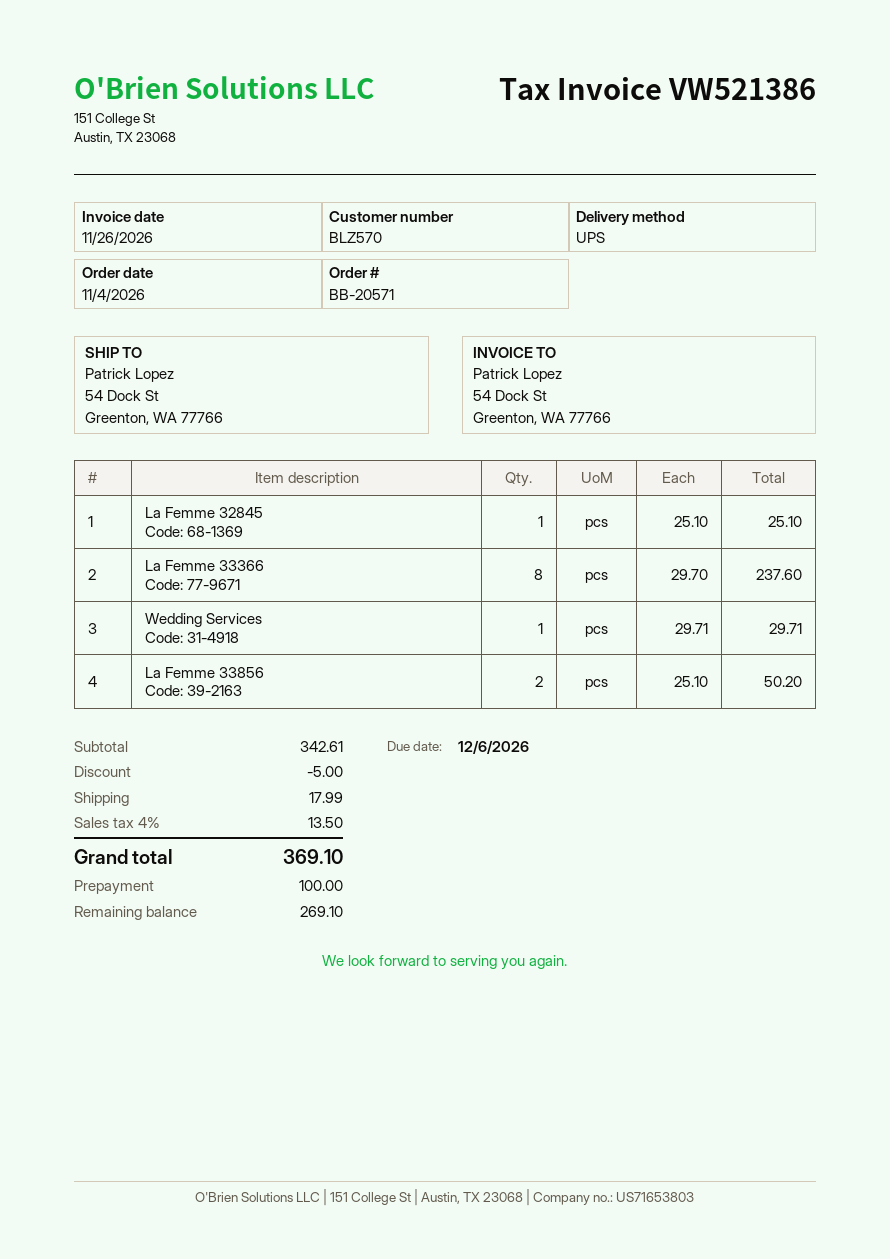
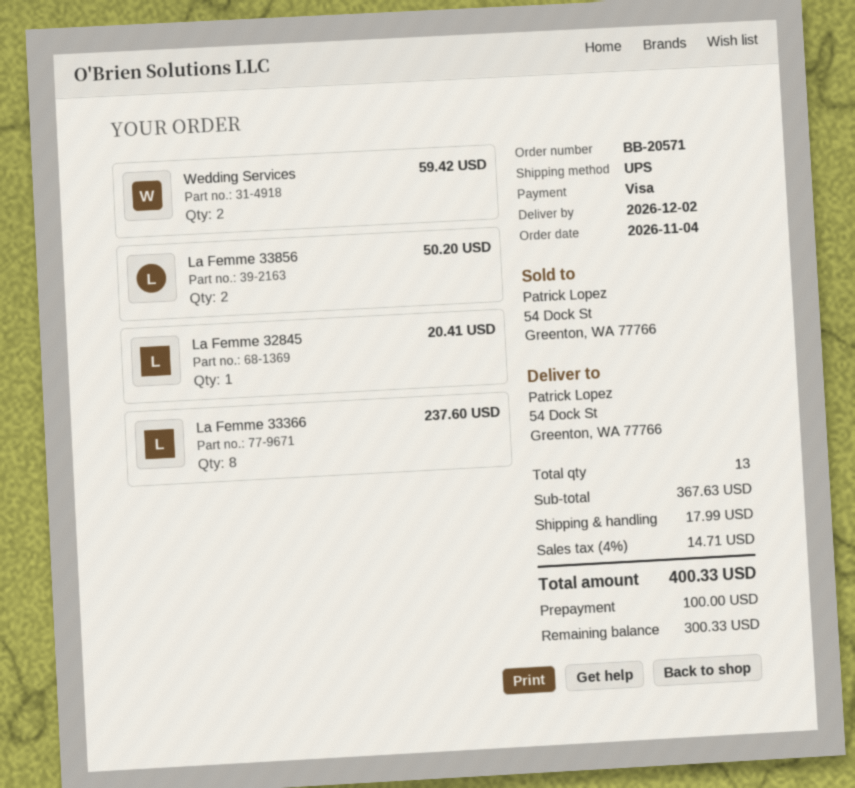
La Femme 32845: 1 for 25.10 -> 1 for 20.41
Wedding Services: 1 for 29.71 -> 2 for 59.42
subtotal: 342.61 -> 367.63
discount: 5.00 -> none
tax: 4% = 13.50 -> 4% = 14.71
total: 369.10 -> 400.33
balance: 269.10 -> 300.33

